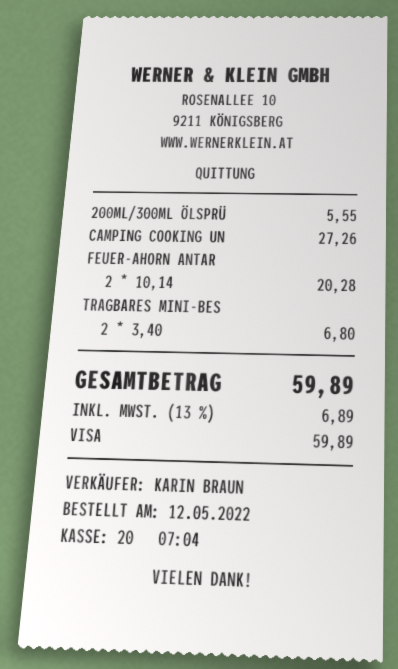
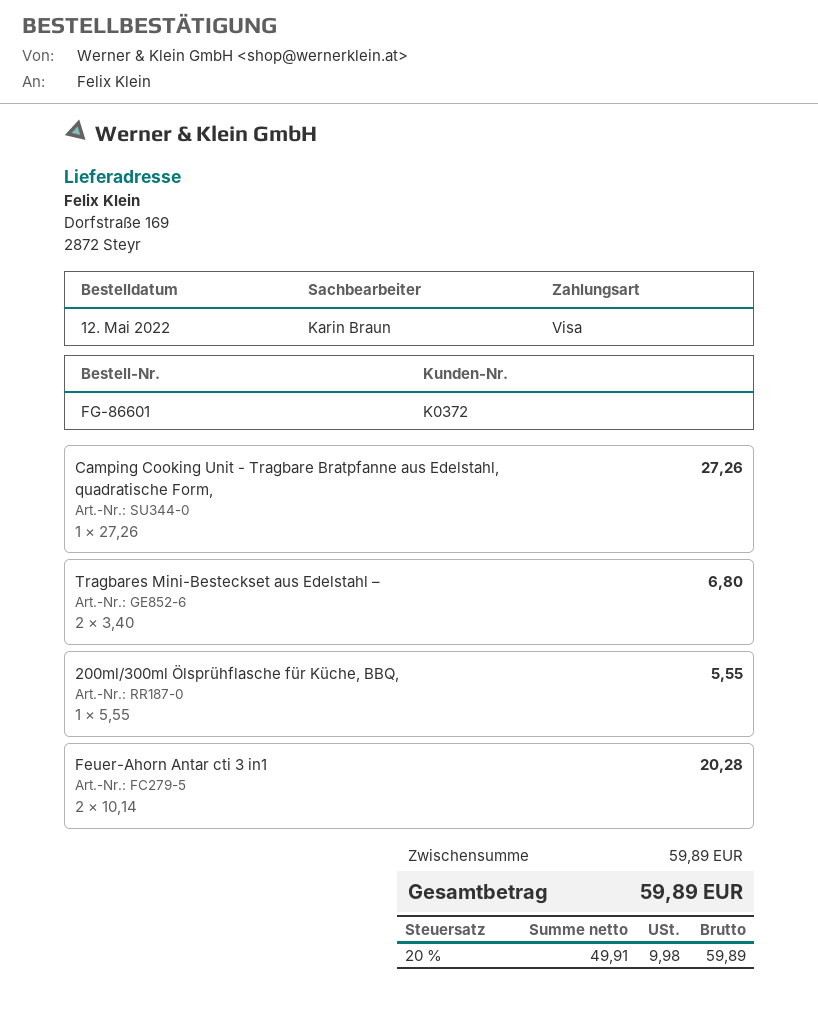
tax: 13% = 6.89 -> 20% = 9.98

